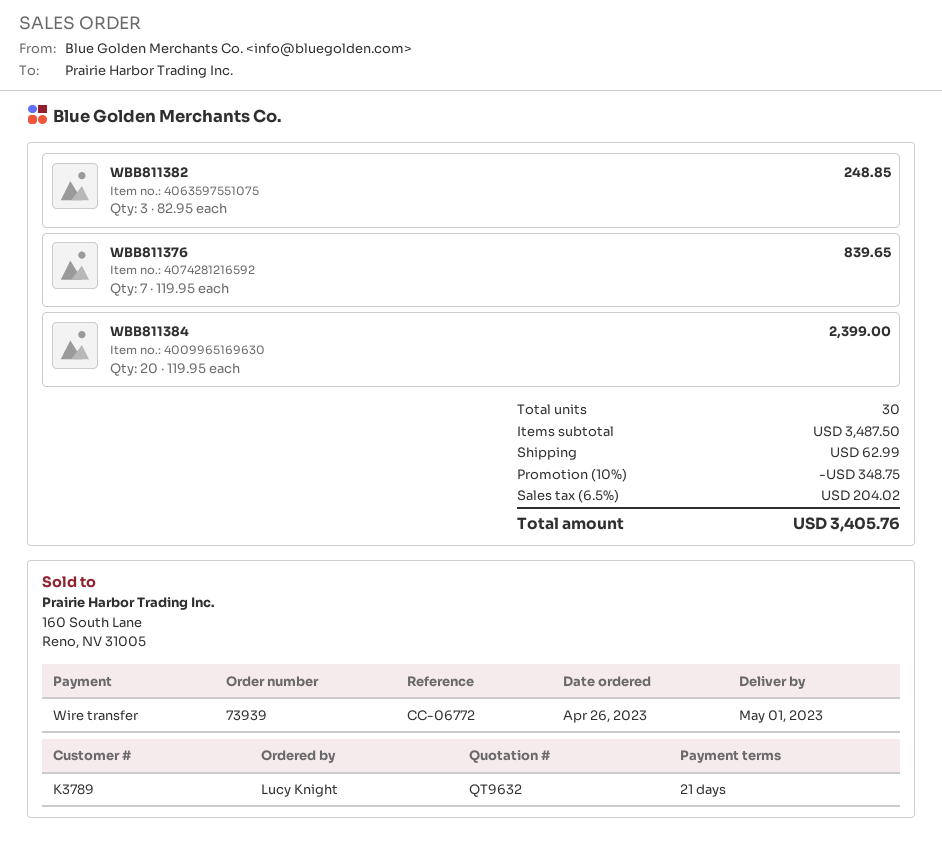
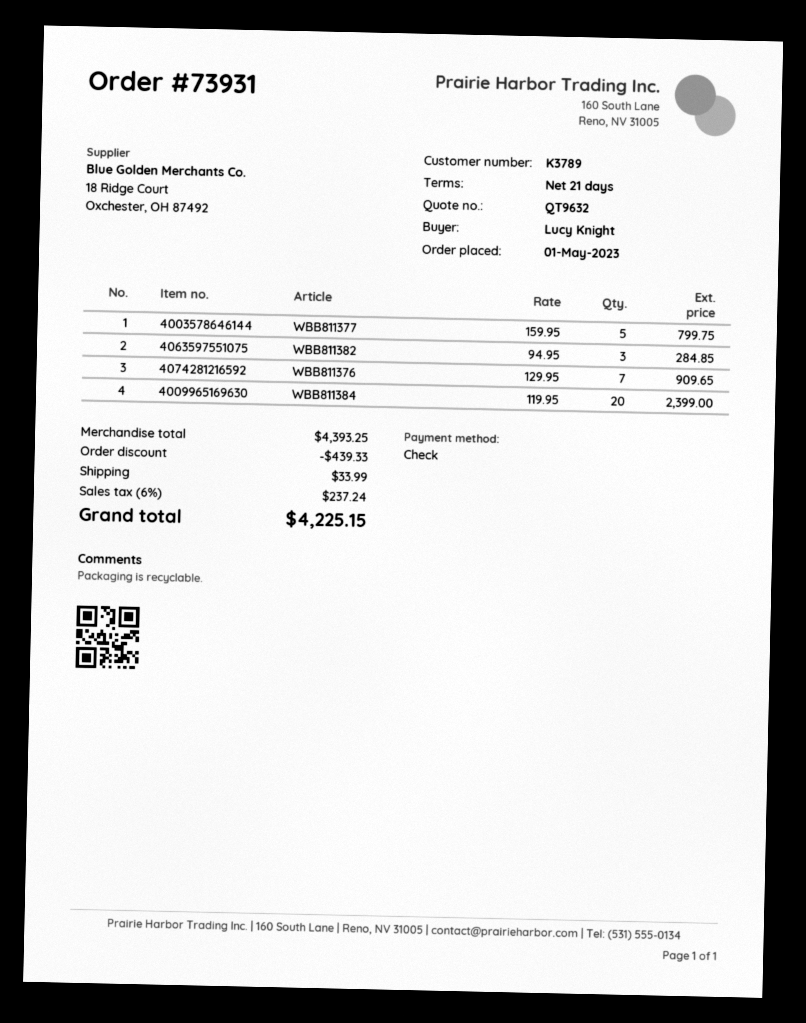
order number: 73939 -> 73931
order date: 2023-04-26 -> 2023-05-01
payment method: bank transfer -> cheque
WBB811382: 3 x 82.95 = 248.85 -> 3 x 94.95 = 284.85
WBB811376: 7 x 119.95 = 839.65 -> 7 x 129.95 = 909.65
WBB811377: none -> 5 x 159.95 = 799.75
subtotal: 3487.50 -> 4393.25
discount: 348.75 -> 439.33
shipping: 62.99 -> 33.99
tax: 6.5% = 204.02 -> 6% = 237.24
total: 3405.76 -> 4225.15

